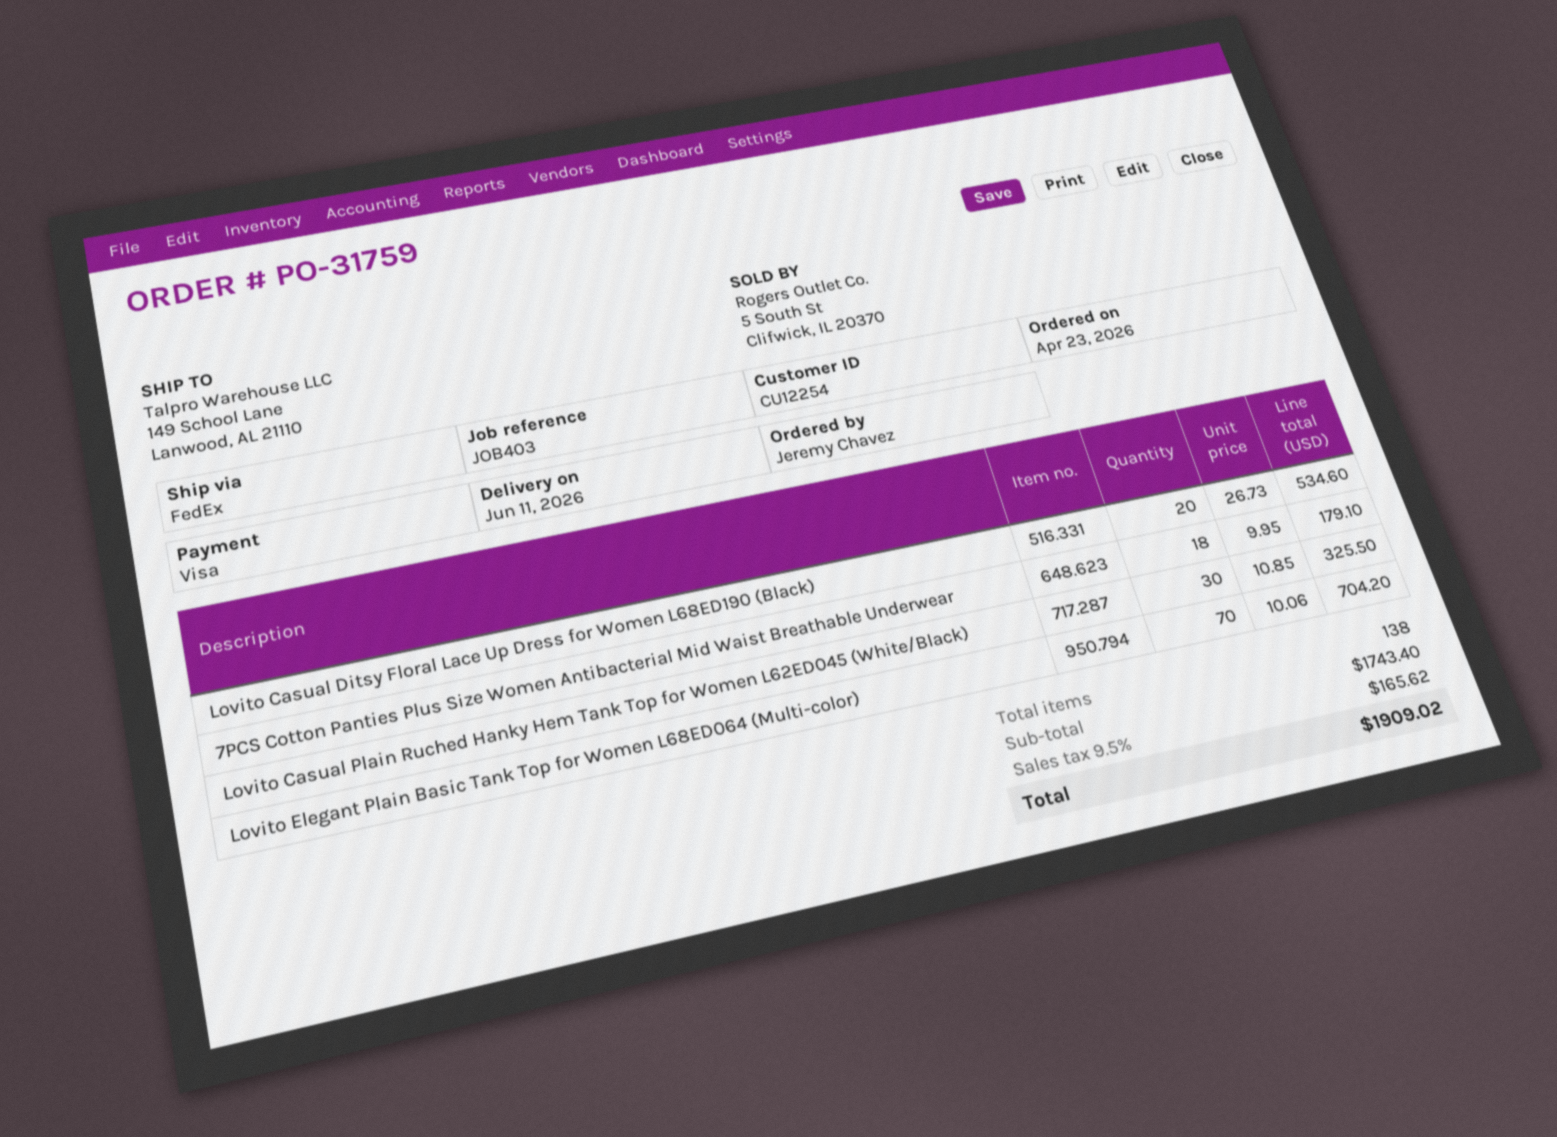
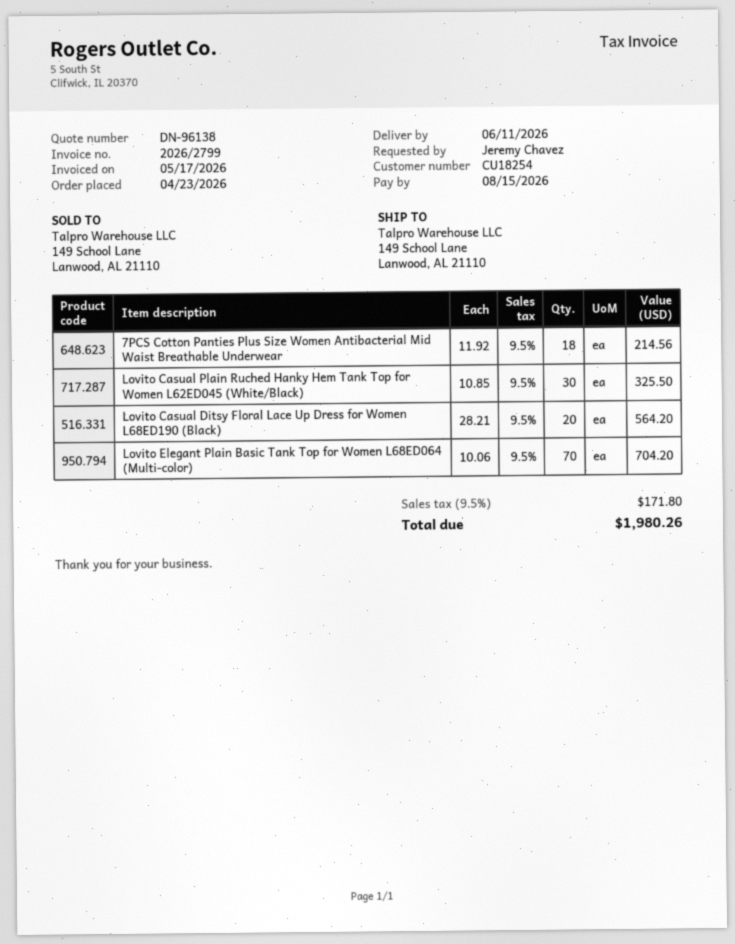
customer number: CU12254 -> CU18254
Lovito Casual Ditsy Floral Lace Up Dress for Women L68ED190 (Black): 20 x 26.73 = 534.60 -> 20 x 28.21 = 564.20
7PCS Cotton Panties Plus Size Women Antibacterial Mid Waist Breathable Underwear: 18 x 9.95 = 179.10 -> 18 x 11.92 = 214.56
tax: 9.5% = 165.62 -> 9.5% = 171.80
total: 1909.02 -> 1980.26

